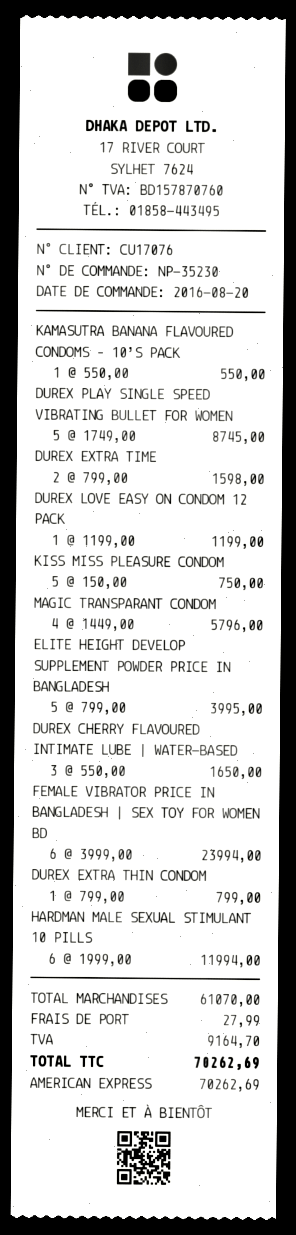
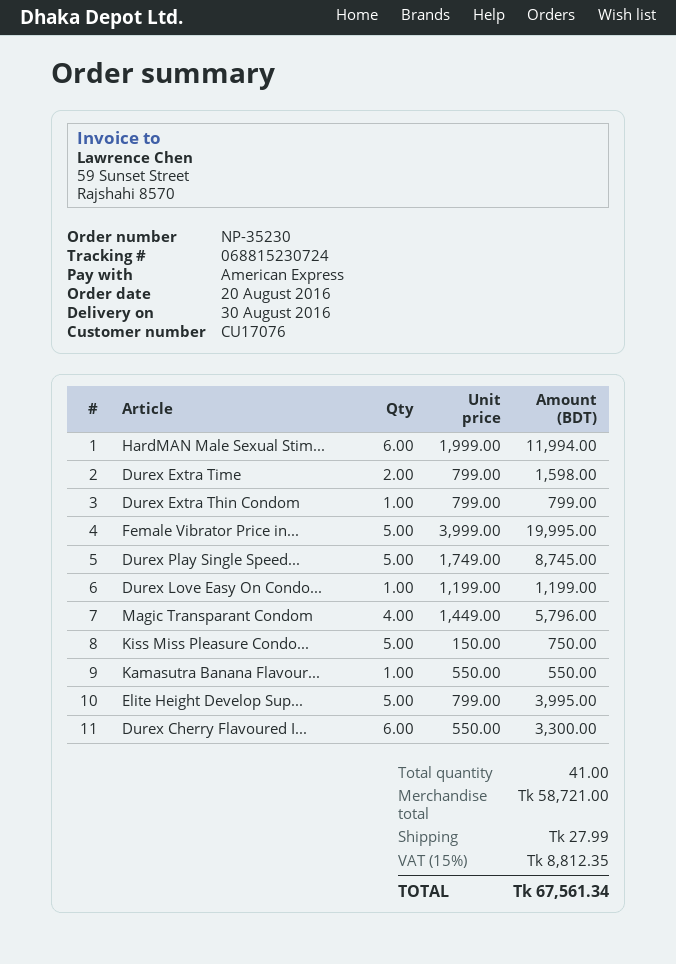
DUREX CHERRY FLAVOURED INTIMATE LUBE | WATER-BASED: 3 x 550.00 = 1650.00 -> 6 x 550.00 = 3300.00
FEMALE VIBRATOR PRICE IN BANGLADESH | SEX TOY FOR WOMEN BD: 6 x 3999.00 = 23994.00 -> 5 x 3999.00 = 19995.00
subtotal: 61070.00 -> 58721.00
tax: 9164.70 -> 8812.35
total: 70262.69 -> 67561.34

